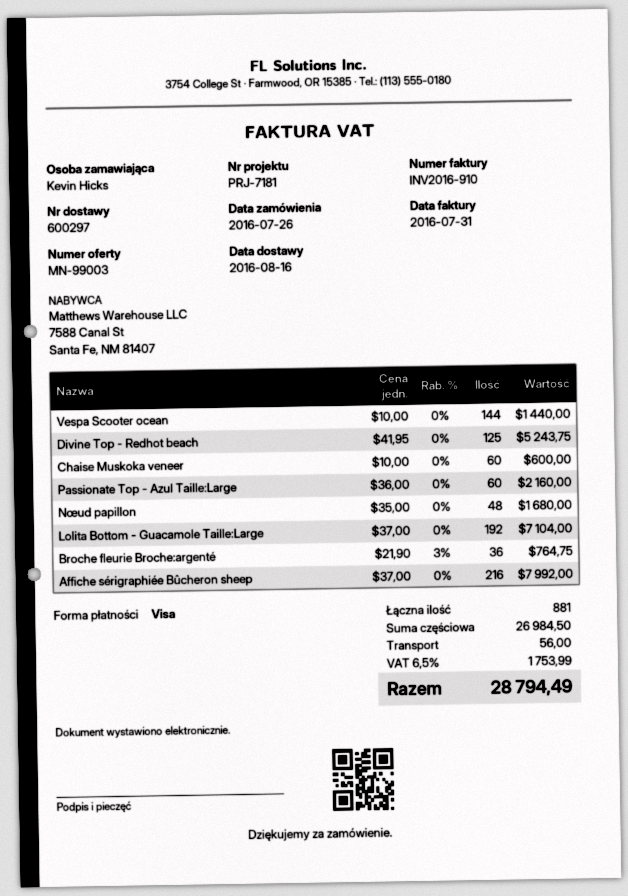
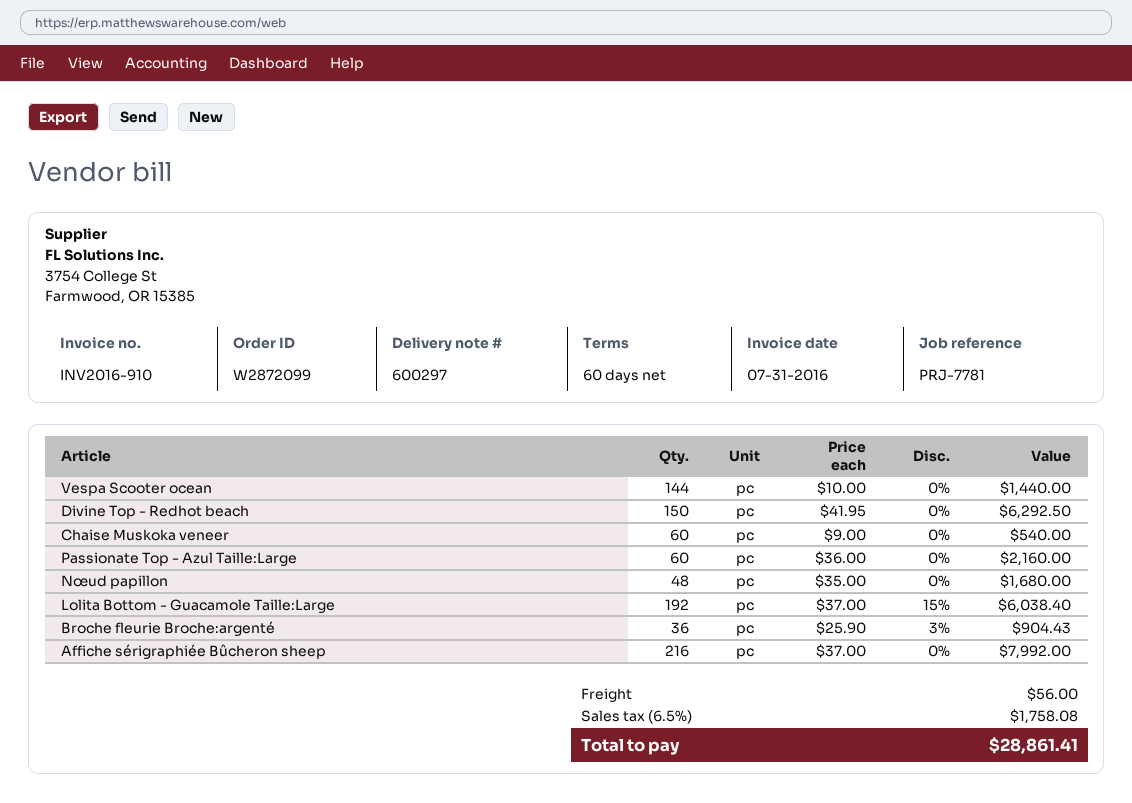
reference: PRJ-7181 -> PRJ-7781
Divine Top - Redhot beach: 125 x 41.95 = 5243.75 -> 150 x 41.95 = 6292.50
Chaise Muskoka veneer: 60 x 10.00 = 600.00 -> 60 x 9.00 = 540.00
Lolita Bottom - Guacamole Taille:Large: 192 x 37.00 = 7104.00 -> 192 x 37.00 - 15% = 6038.40
Broche fleurie Broche:argenté: 36 x 21.90 - 3% = 764.75 -> 36 x 25.90 - 3% = 904.43
tax: 6.5% = 1753.99 -> 6.5% = 1758.08
total: 28794.49 -> 28861.41

